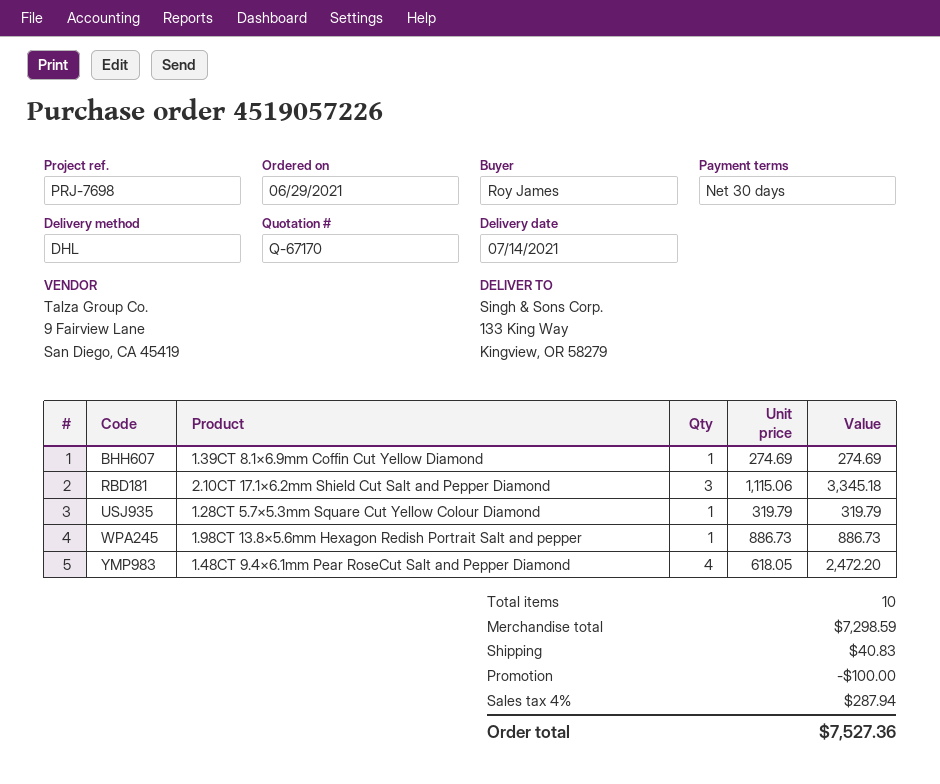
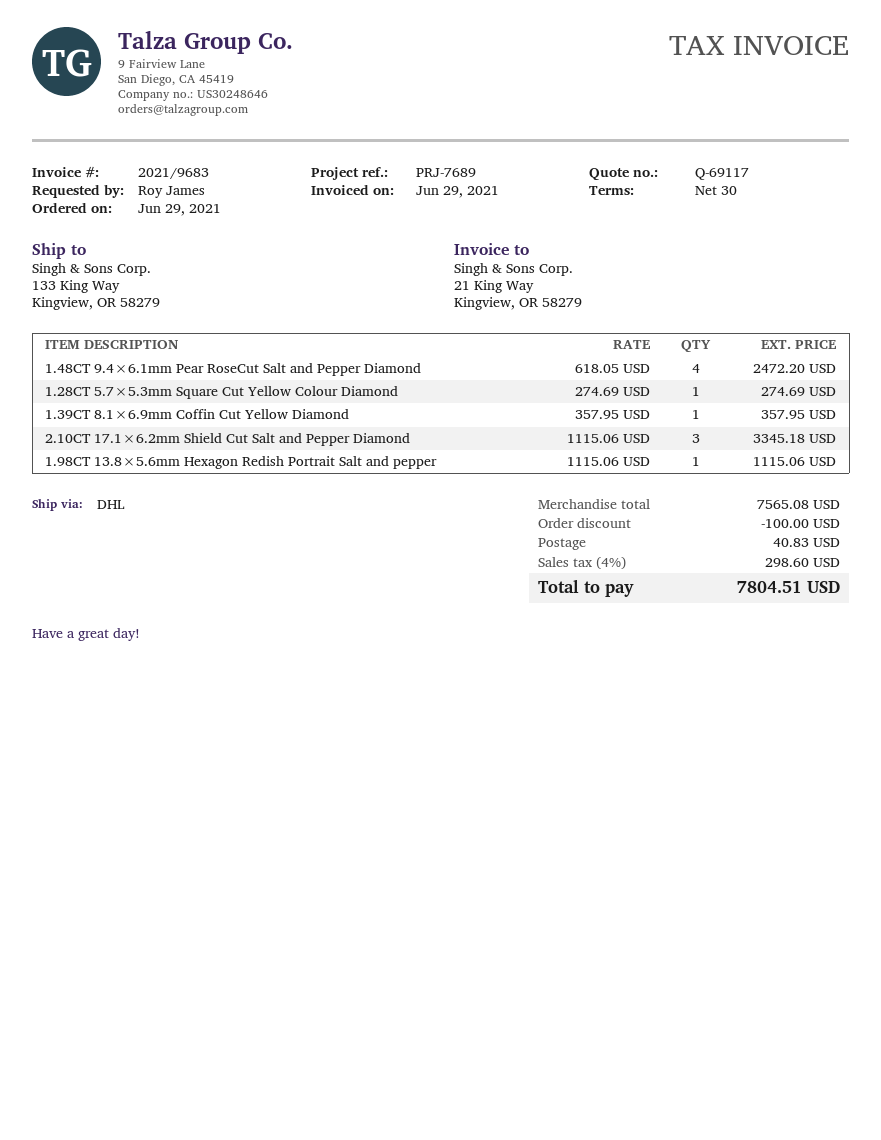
quote number: Q-67170 -> Q-69117
reference: PRJ-7698 -> PRJ-7689
1.39CT 8.1×6.9mm Coffin Cut Yellow Diamond: 1 x 274.69 = 274.69 -> 1 x 357.95 = 357.95
1.28CT 5.7×5.3mm Square Cut Yellow Colour Diamond: 1 x 319.79 = 319.79 -> 1 x 274.69 = 274.69
1.98CT 13.8×5.6mm Hexagon Redish Portrait Salt and pepper: 1 x 886.73 = 886.73 -> 1 x 1115.06 = 1115.06
subtotal: 7298.59 -> 7565.08
tax: 4% = 287.94 -> 4% = 298.60
total: 7527.36 -> 7804.51

